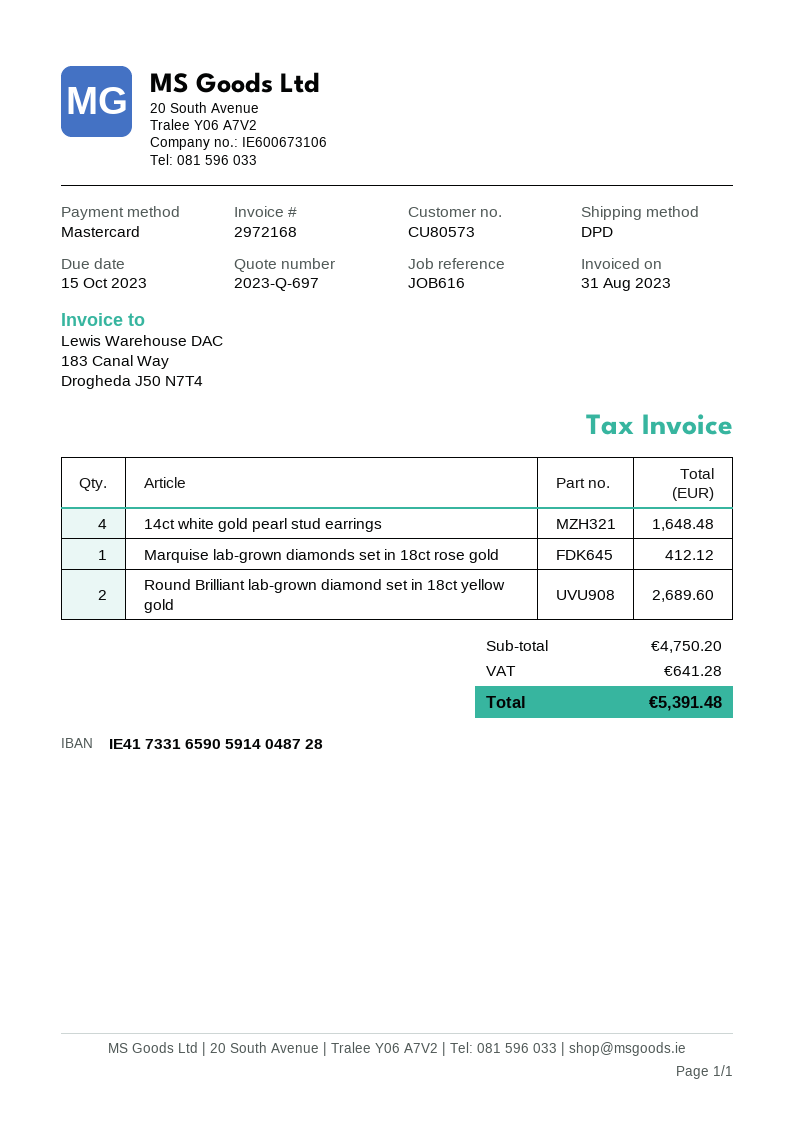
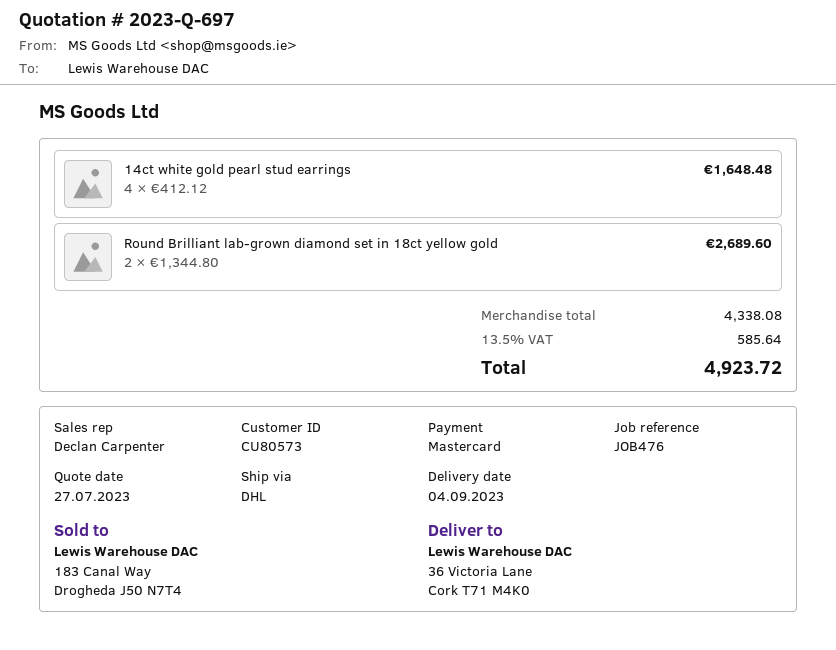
reference: JOB616 -> JOB476
shipping method: DPD -> DHL
Marquise lab-grown diamonds set in 18ct rose gold: 1 for 412.12 -> none
subtotal: 4750.20 -> 4338.08
tax: 641.28 -> 585.64
total: 5391.48 -> 4923.72

